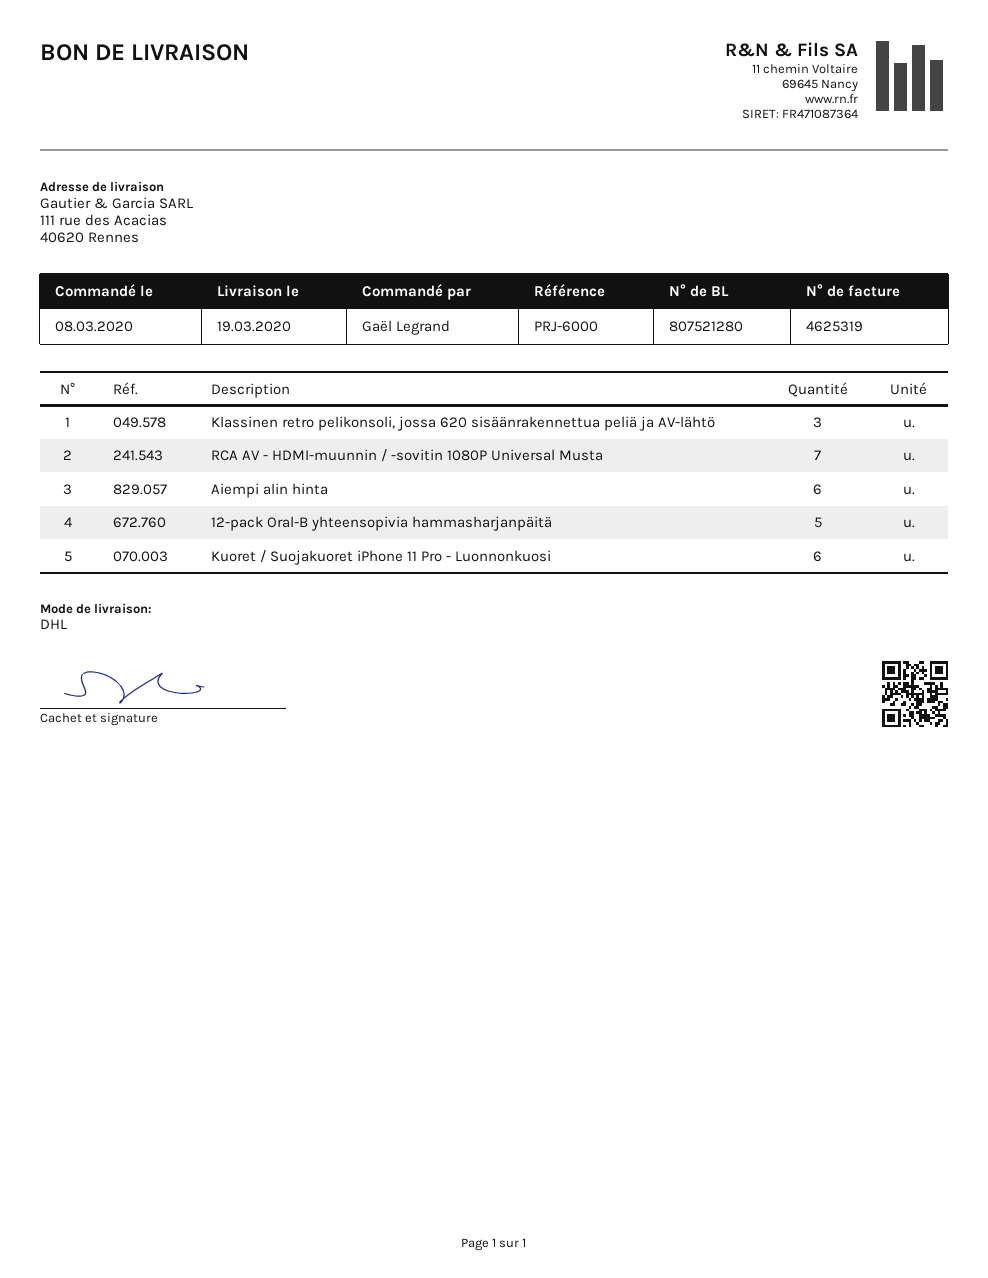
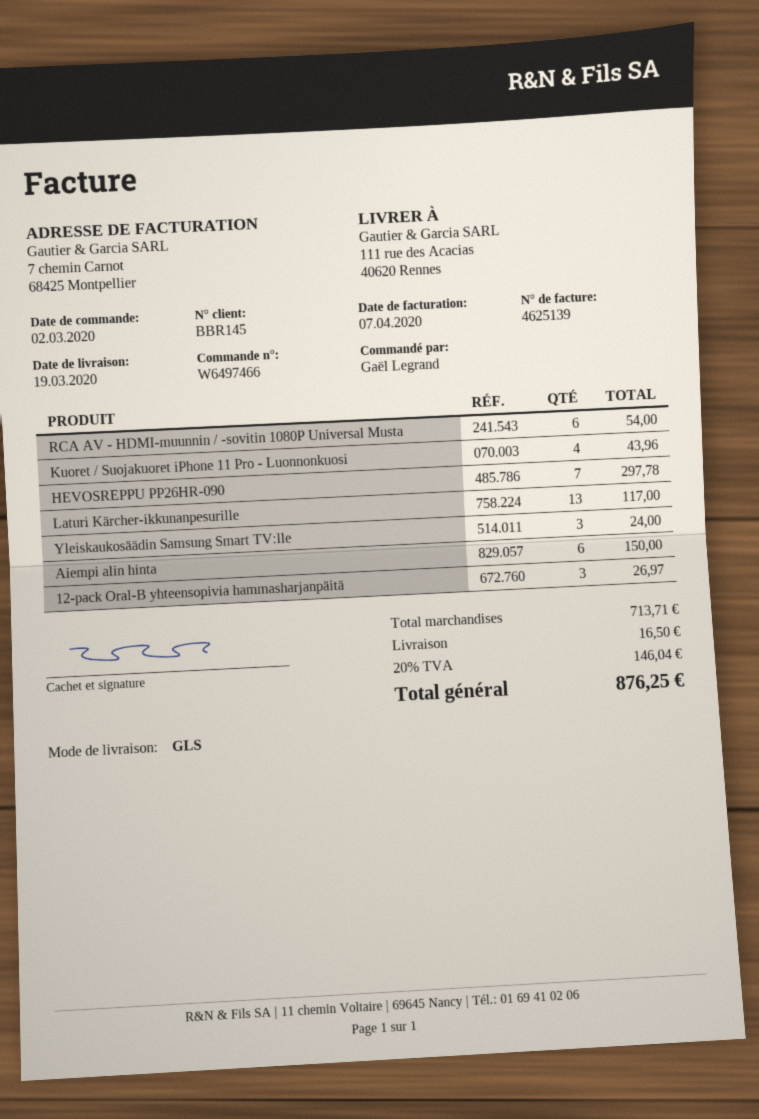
order date: 2020-03-08 -> 2020-03-02
invoice number: 4625319 -> 4625139
shipping method: DHL -> GLS
Klassinen retro pelikonsoli, jossa 620 sisäänrakennettua peliä ja AV-lähtö: 3 -> none
RCA AV - HDMI-muunnin / -sovitin 1080P Universal Musta: 7 -> 6
12-pack Oral-B yhteensopivia hammasharjanpäitä: 5 -> 3
Kuoret / Suojakuoret iPhone 11 Pro - Luonnonkuosi: 6 -> 4
HEVOSREPPU PP26HR-090: none -> 7
Laturi Kärcher-ikkunanpesurille: none -> 13
Yleiskaukosäädin Samsung Smart TV:lle: none -> 3

